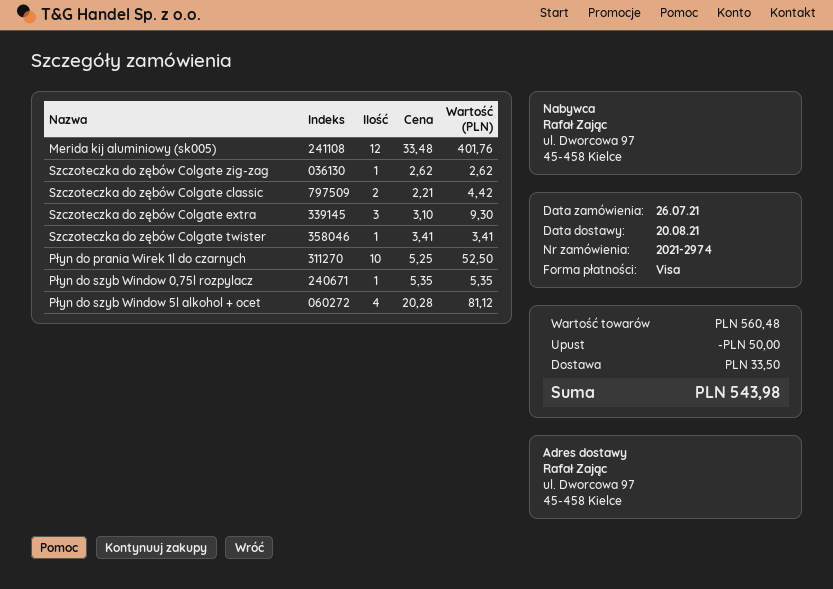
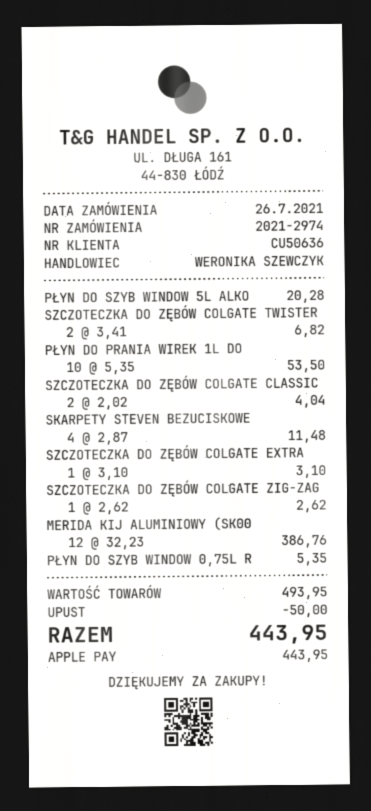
payment method: Visa -> Apple Pay
Merida kij aluminiowy (sk005): 12 x 33.48 = 401.76 -> 12 x 32.23 = 386.76
Szczoteczka do zębów Colgate classic: 2 x 2.21 = 4.42 -> 2 x 2.02 = 4.04
Szczoteczka do zębów Colgate extra: 3 x 3.10 = 9.30 -> 1 x 3.10 = 3.10
Szczoteczka do zębów Colgate twister: 1 x 3.41 = 3.41 -> 2 x 3.41 = 6.82
Płyn do prania Wirek 1l do czarnych: 10 x 5.25 = 52.50 -> 10 x 5.35 = 53.50
Płyn do szyb Window 5l alkohol + ocet: 4 x 20.28 = 81.12 -> 1 x 20.28 = 20.28
SKARPETY STEVEN BEZUCISKOWE: none -> 4 x 2.87 = 11.48
subtotal: 560.48 -> 493.95
shipping: 33.50 -> none
total: 543.98 -> 443.95

